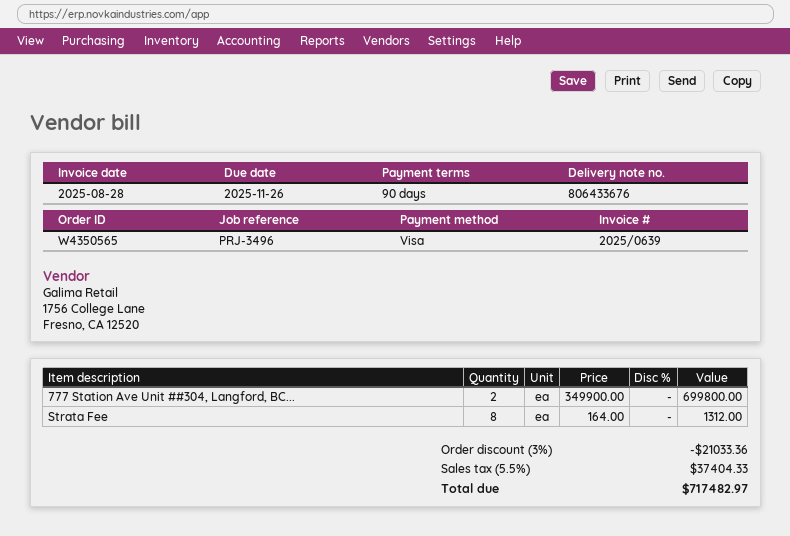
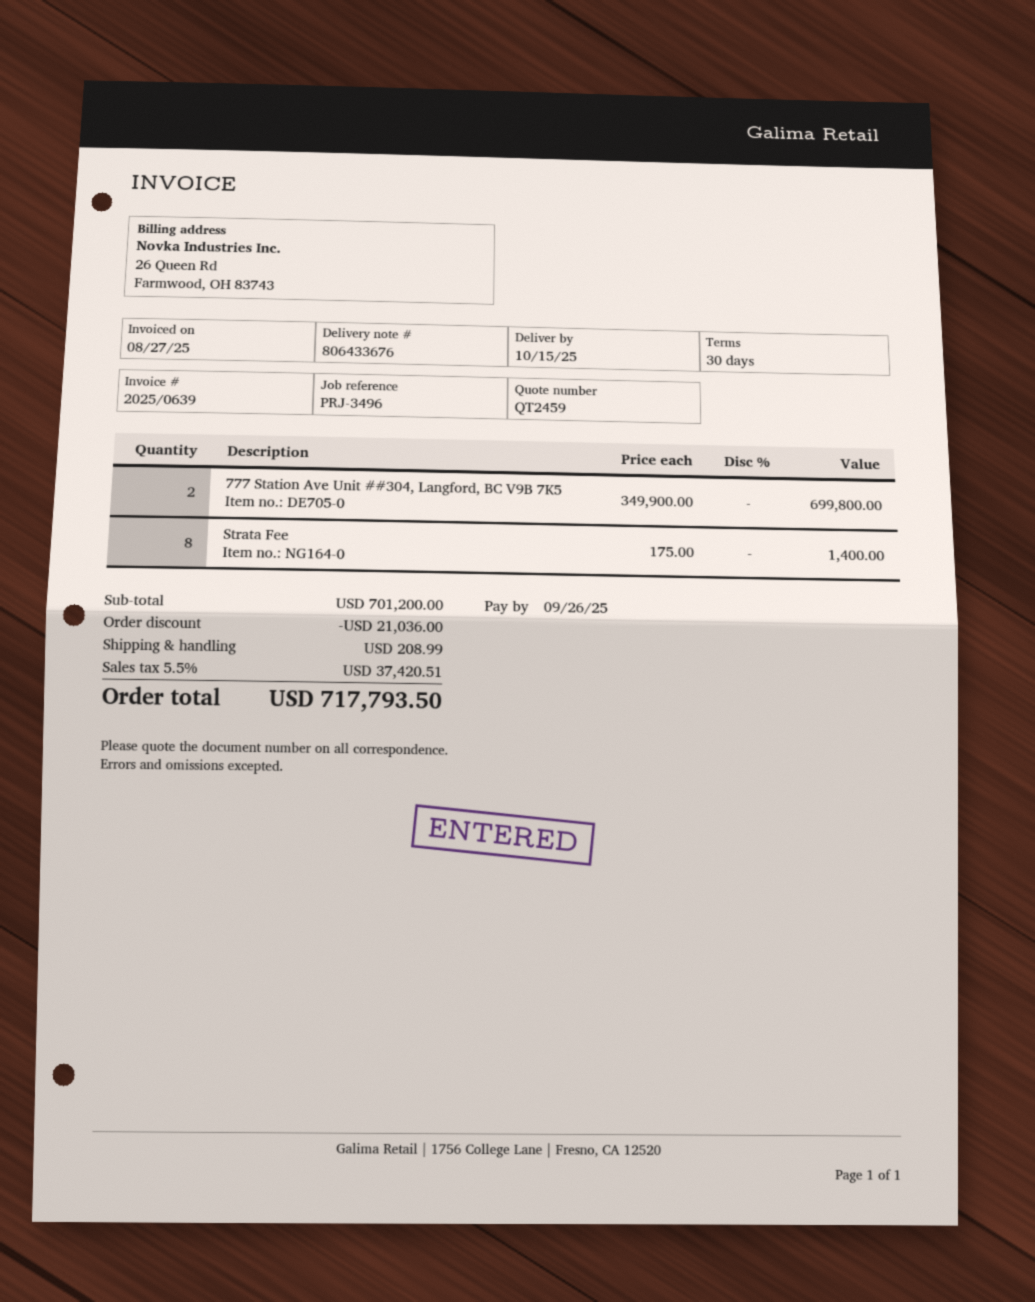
invoice date: 2025-08-28 -> 2025-08-27
payment terms: 90 days -> 30 days
due date: 2025-11-26 -> 2025-09-26
Strata Fee: 8 x 164.00 = 1312.00 -> 8 x 175.00 = 1400.00
discount: 21033.36 -> 21036.00
shipping: none -> 208.99
tax: 5.5% = 37404.33 -> 5.5% = 37420.51
total: 717482.97 -> 717793.50

